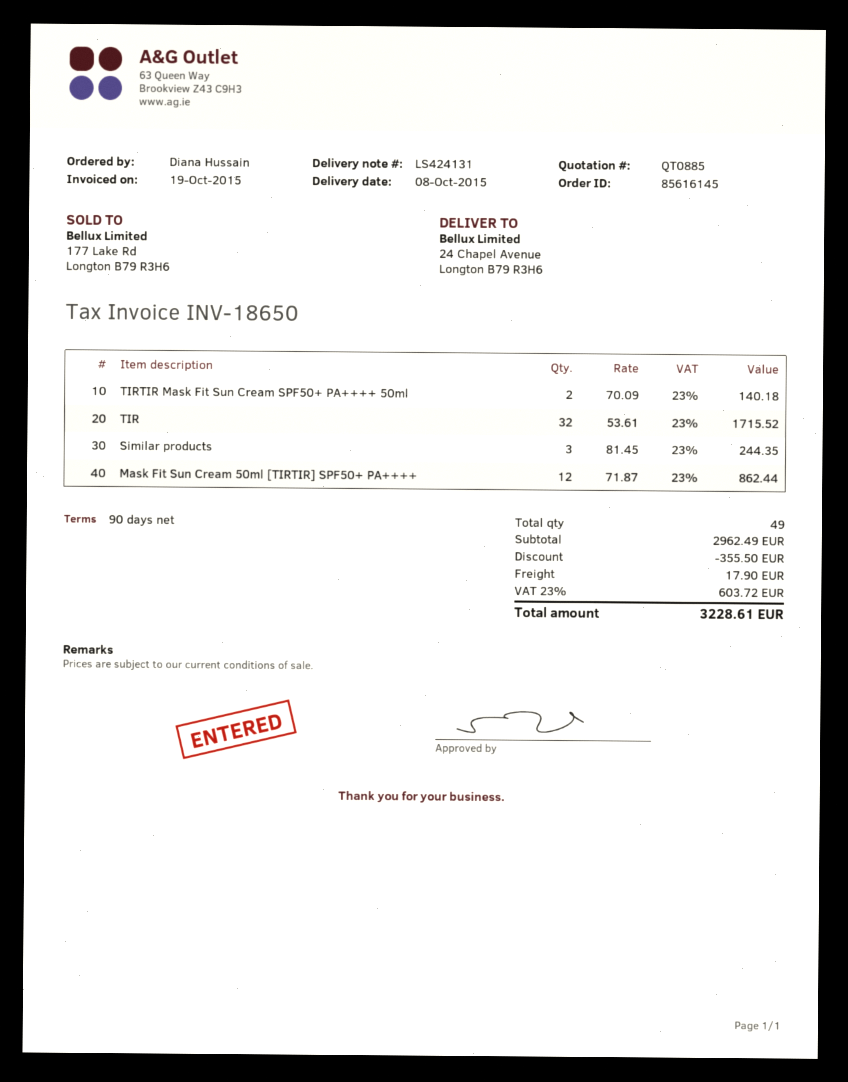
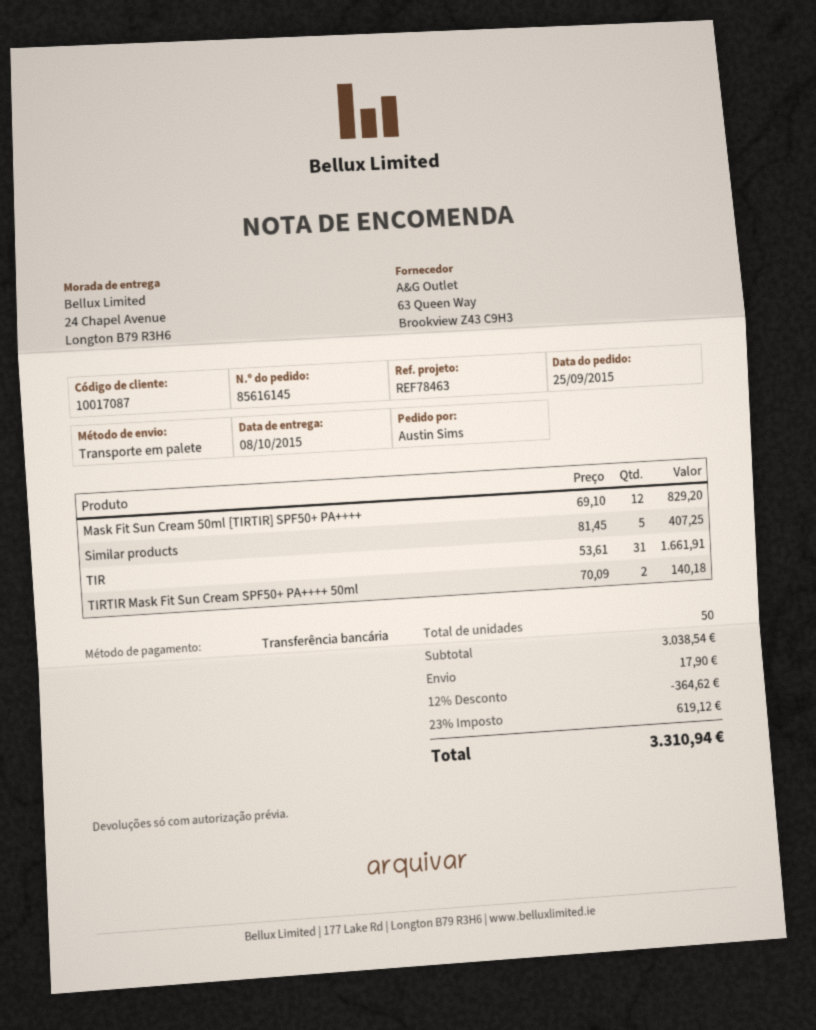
ordered by: Diana Hussain -> Austin Sims
TIR: 32 x 53.61 = 1715.52 -> 31 x 53.61 = 1661.91
Similar products: 3 x 81.45 = 244.35 -> 5 x 81.45 = 407.25
Mask Fit Sun Cream 50ml [TIRTIR] SPF50+ PA++++: 12 x 71.87 = 862.44 -> 12 x 69.10 = 829.20
total quantity: 49 -> 50
subtotal: 2962.49 -> 3038.54
discount: 355.50 -> 364.62
tax: 23% = 603.72 -> 23% = 619.12
total: 3228.61 -> 3310.94

